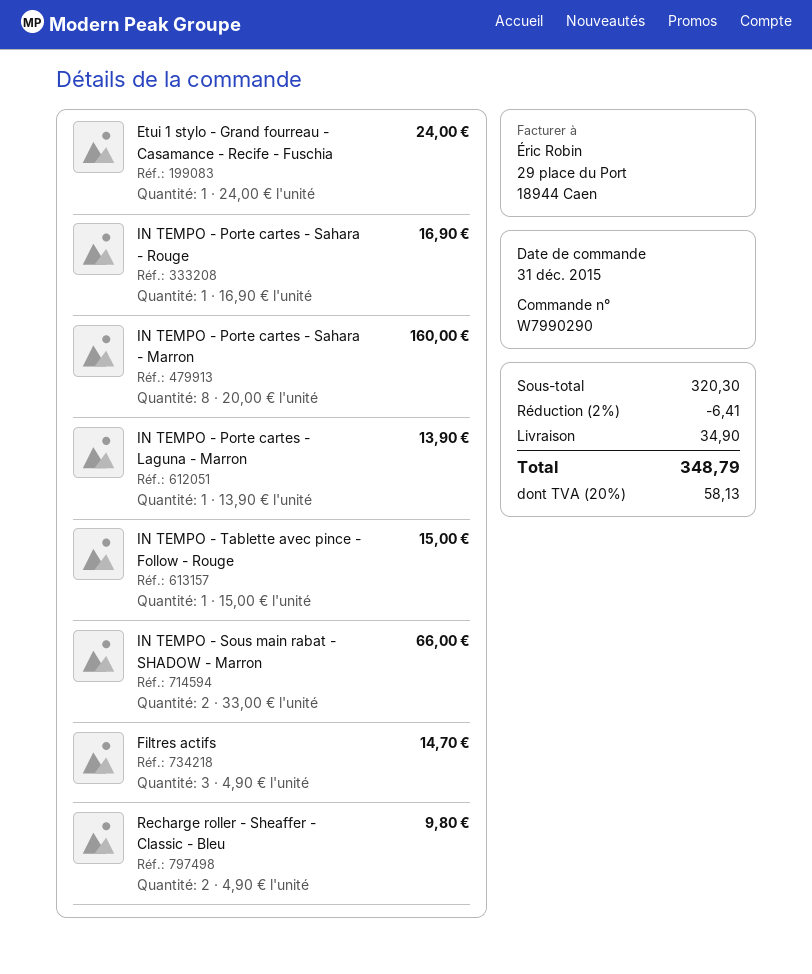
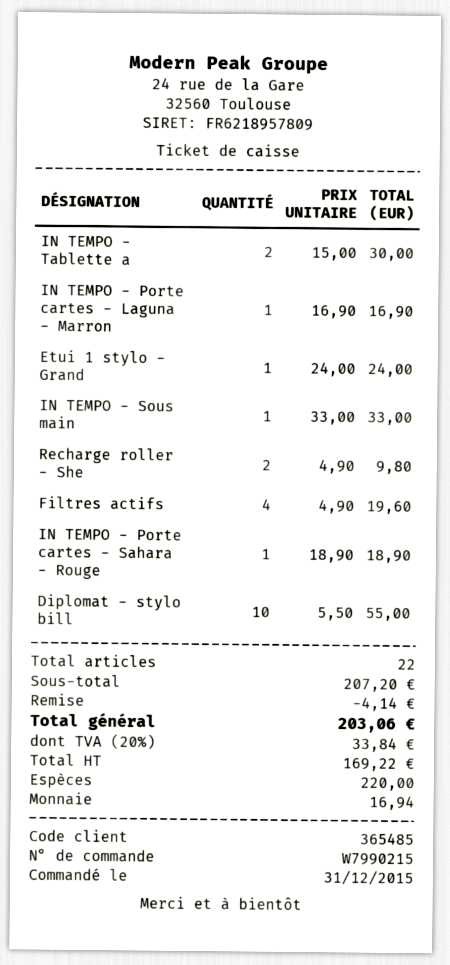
order number: W7990290 -> W7990215
IN TEMPO - Porte cartes - Sahara - Rouge: 1 x 16.90 = 16.90 -> 1 x 18.90 = 18.90
IN TEMPO - Porte cartes - Sahara - Marron: 8 x 20.00 = 160.00 -> none
IN TEMPO - Porte cartes - Laguna - Marron: 1 x 13.90 = 13.90 -> 1 x 16.90 = 16.90
IN TEMPO - Tablette avec pince - Follow - Rouge: 1 x 15.00 = 15.00 -> 2 x 15.00 = 30.00
IN TEMPO - Sous main rabat - SHADOW - Marron: 2 x 33.00 = 66.00 -> 1 x 33.00 = 33.00
Filtres actifs: 3 x 4.90 = 14.70 -> 4 x 4.90 = 19.60
Diplomat - stylo bill: none -> 10 x 5.50 = 55.00
subtotal: 320.30 -> 207.20
discount: 6.41 -> 4.14
shipping: 34.90 -> none
tax: 20% = 58.13 -> 20% = 33.84
total: 348.79 -> 203.06

